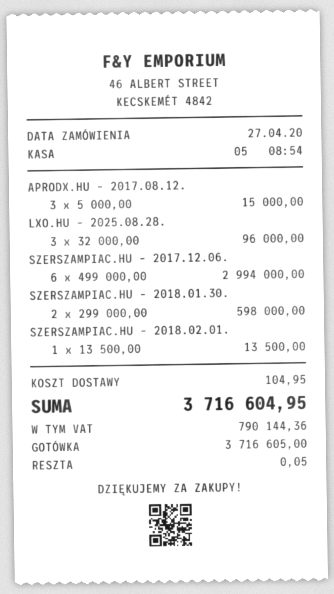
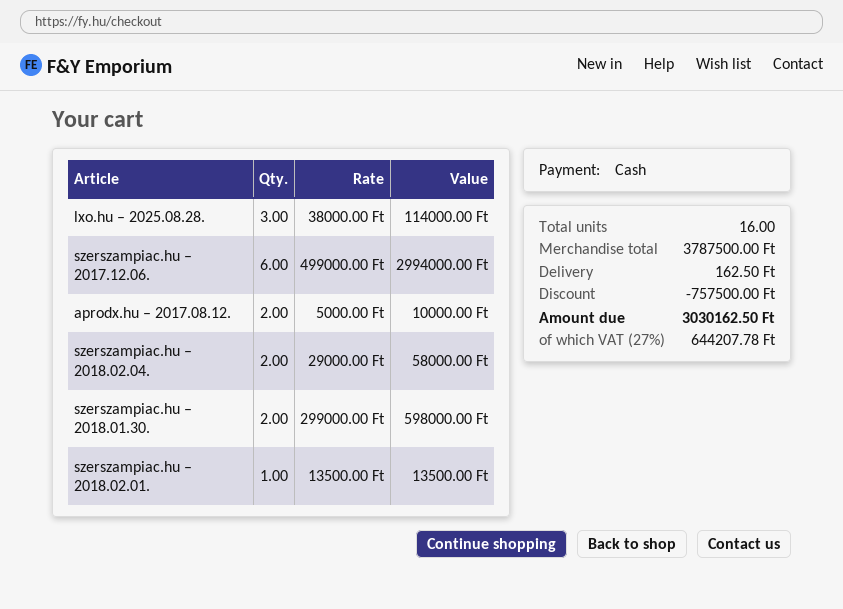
APRODX.HU – 2017.08.12.: 3 x 5000.00 = 15000.00 -> 2 x 5000.00 = 10000.00
LXO.HU – 2025.08.28.: 3 x 32000.00 = 96000.00 -> 3 x 38000.00 = 114000.00
szerszampiac.hu – 2018.02.04.: none -> 2 x 29000.00 = 58000.00
discount: none -> 757500.00
shipping: 104.95 -> 162.50
tax: 790144.36 -> 644207.78
total: 3716604.95 -> 3030162.50

